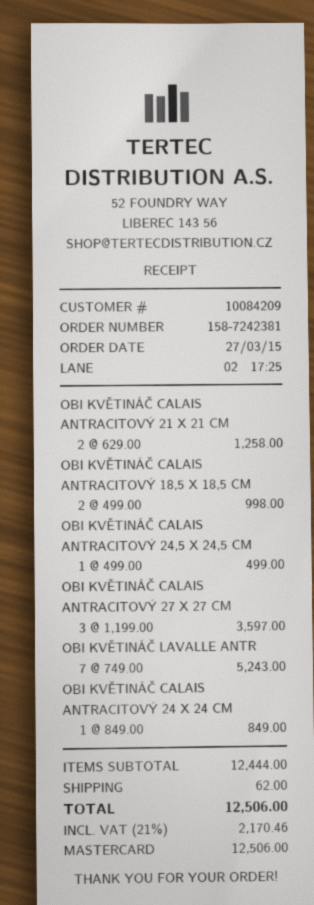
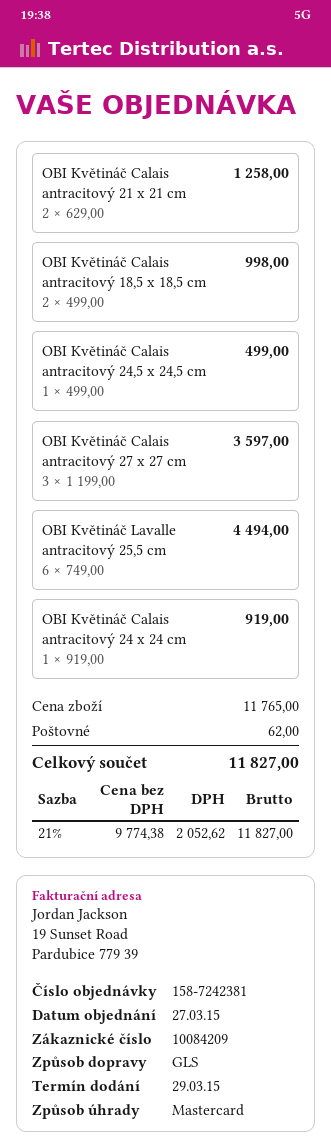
OBI KVĚTINÁČ LAVALLE ANTR: 7 x 749.00 = 5243.00 -> 6 x 749.00 = 4494.00
OBI KVĚTINÁČ CALAIS ANTRACITOVÝ 24 X 24 CM: 1 x 849.00 = 849.00 -> 1 x 919.00 = 919.00
subtotal: 12444.00 -> 11765.00
tax: 21% = 2170.46 -> 21% = 2052.62
total: 12506.00 -> 11827.00

